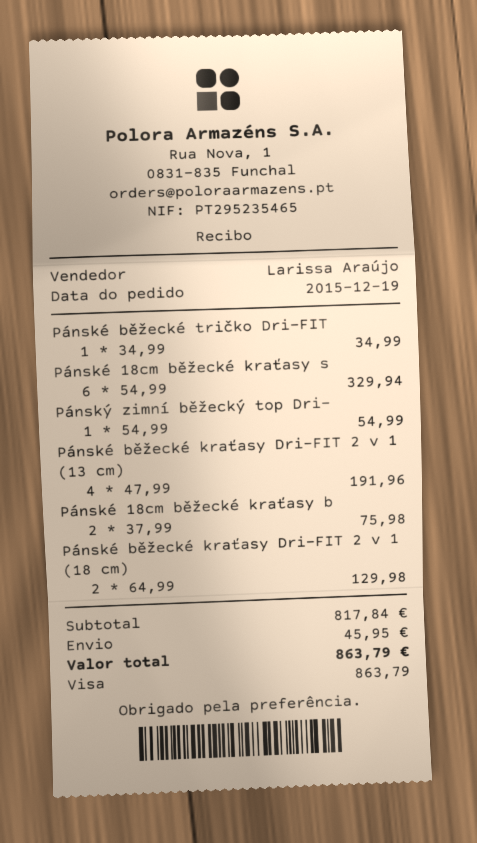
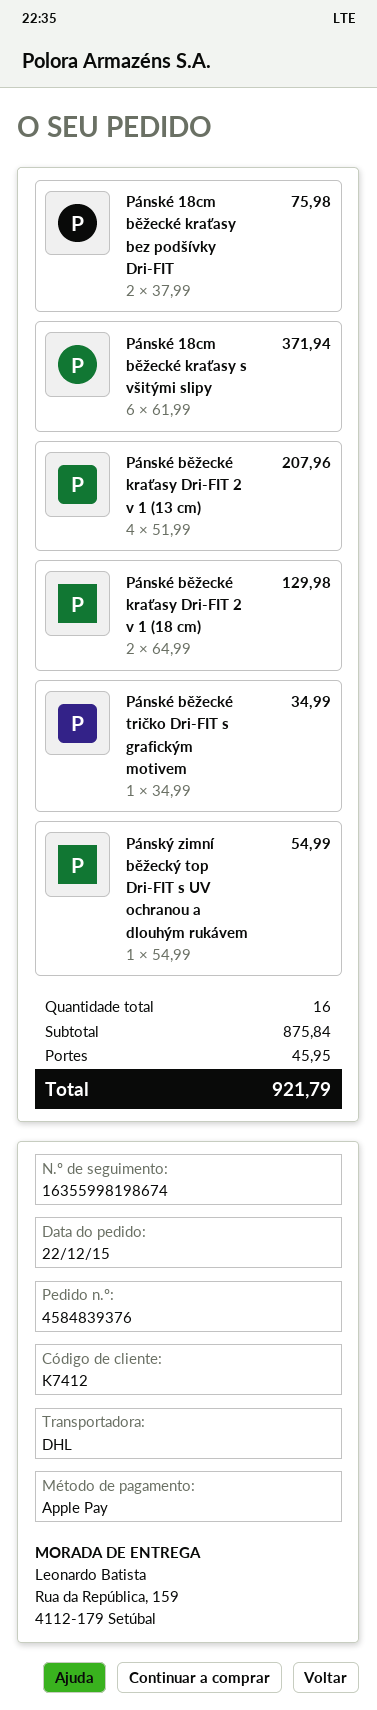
order date: 2015-12-19 -> 2015-12-22
payment method: Visa -> Apple Pay
Pánské 18cm běžecké kraťasy s: 6 x 54.99 = 329.94 -> 6 x 61.99 = 371.94
Pánské běžecké kraťasy Dri-FIT 2 v 1 (13 cm): 4 x 47.99 = 191.96 -> 4 x 51.99 = 207.96
subtotal: 817.84 -> 875.84
total: 863.79 -> 921.79

